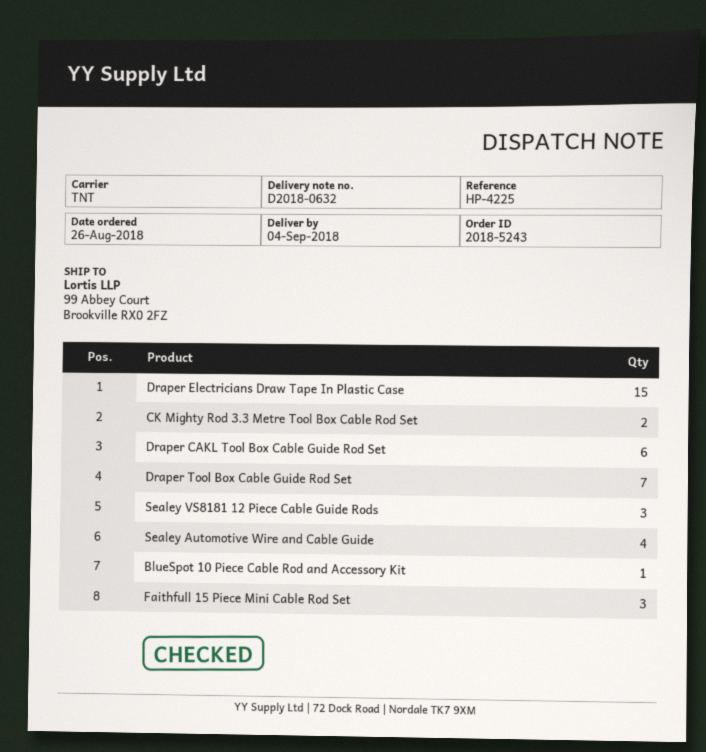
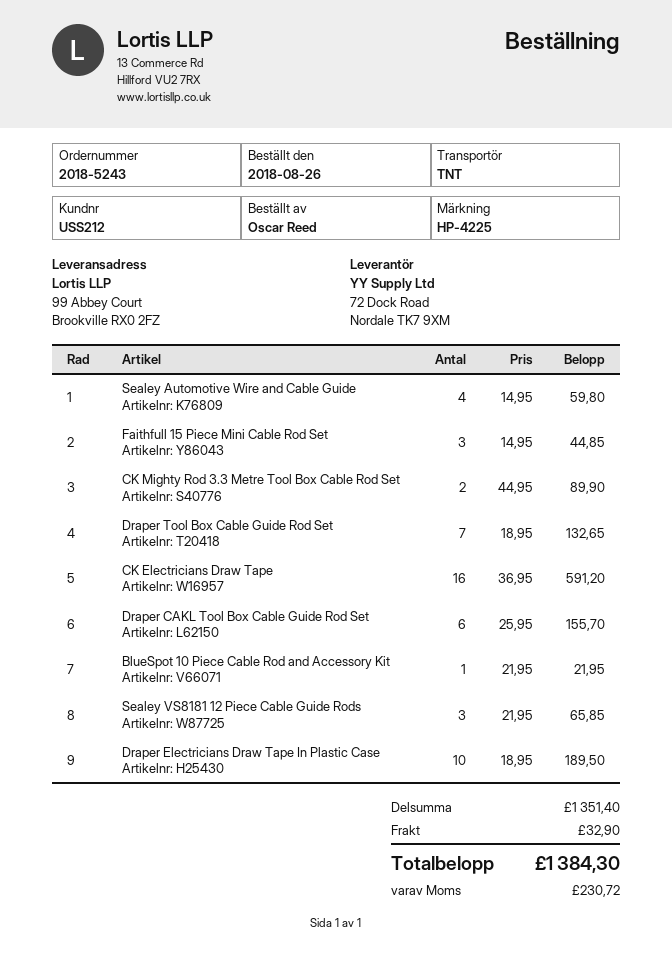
Draper Electricians Draw Tape In Plastic Case: 15 -> 10
CK Electricians Draw Tape: none -> 16

